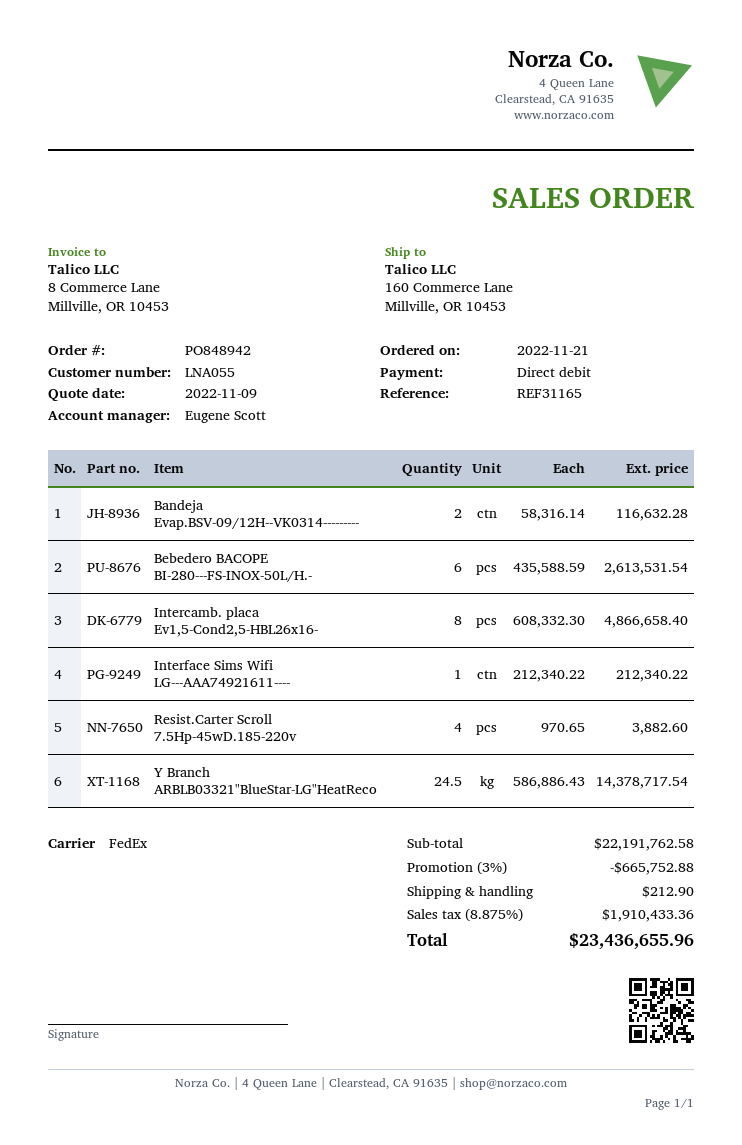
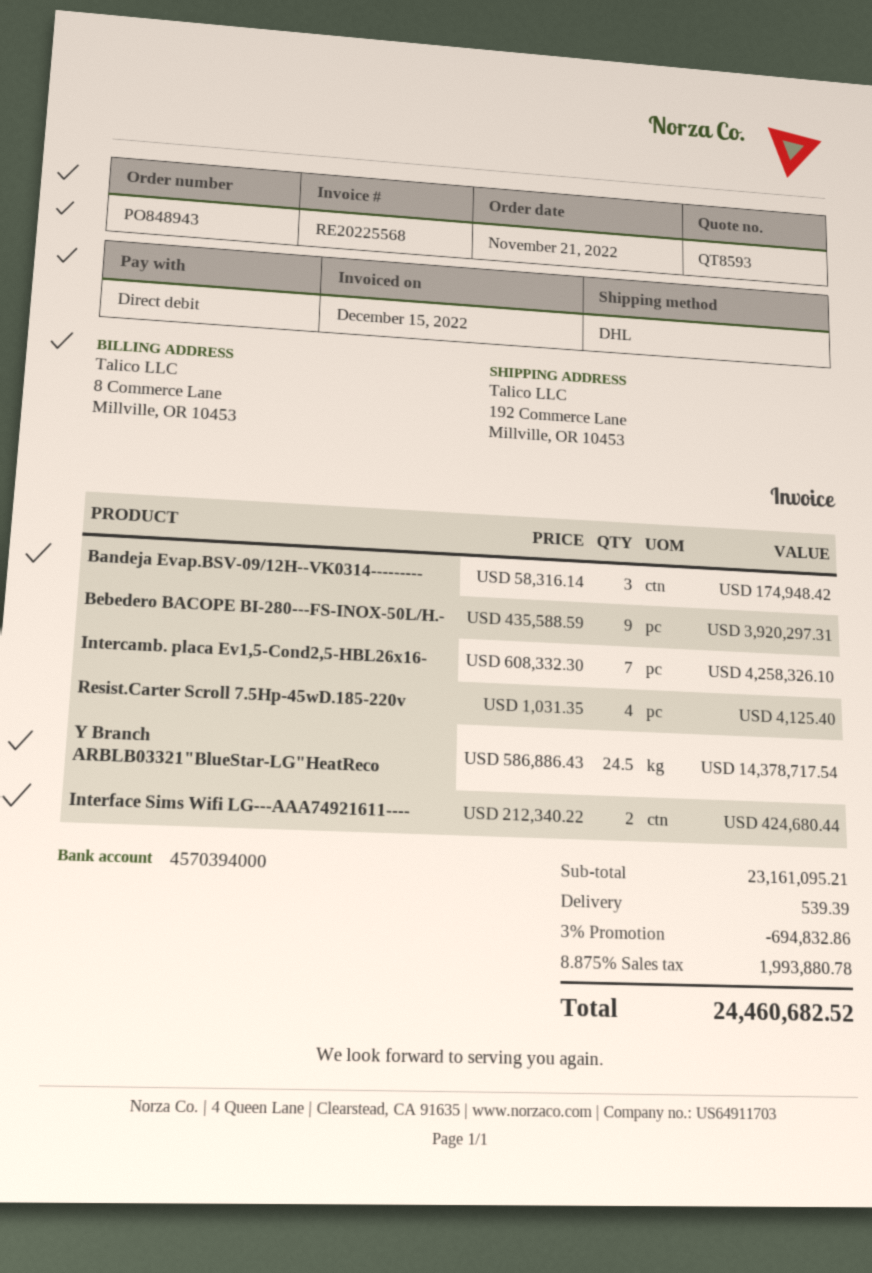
order number: PO848942 -> PO848943
shipping method: FedEx -> DHL
ship to: 160 Commerce Lane, Millville, OR 10453 -> 192 Commerce Lane, Millville, OR 10453
Bandeja Evap.BSV-09/12H--VK0314---------: 2 x 58316.14 = 116632.28 -> 3 x 58316.14 = 174948.42
Bebedero BACOPE BI-280---FS-INOX-50L/H.-: 6 x 435588.59 = 2613531.54 -> 9 x 435588.59 = 3920297.31
Intercamb. placa Ev1,5-Cond2,5-HBL26x16-: 8 x 608332.30 = 4866658.40 -> 7 x 608332.30 = 4258326.10
Interface Sims Wifi LG---AAA74921611----: 1 x 212340.22 = 212340.22 -> 2 x 212340.22 = 424680.44
Resist.Carter Scroll 7.5Hp-45wD.185-220v: 4 x 970.65 = 3882.60 -> 4 x 1031.35 = 4125.40
subtotal: 22191762.58 -> 23161095.21
discount: 3% = 665752.88 -> 3% = 694832.86
shipping: 212.90 -> 539.39
tax: 8.875% = 1910433.36 -> 8.875% = 1993880.78
total: 23436655.96 -> 24460682.52

